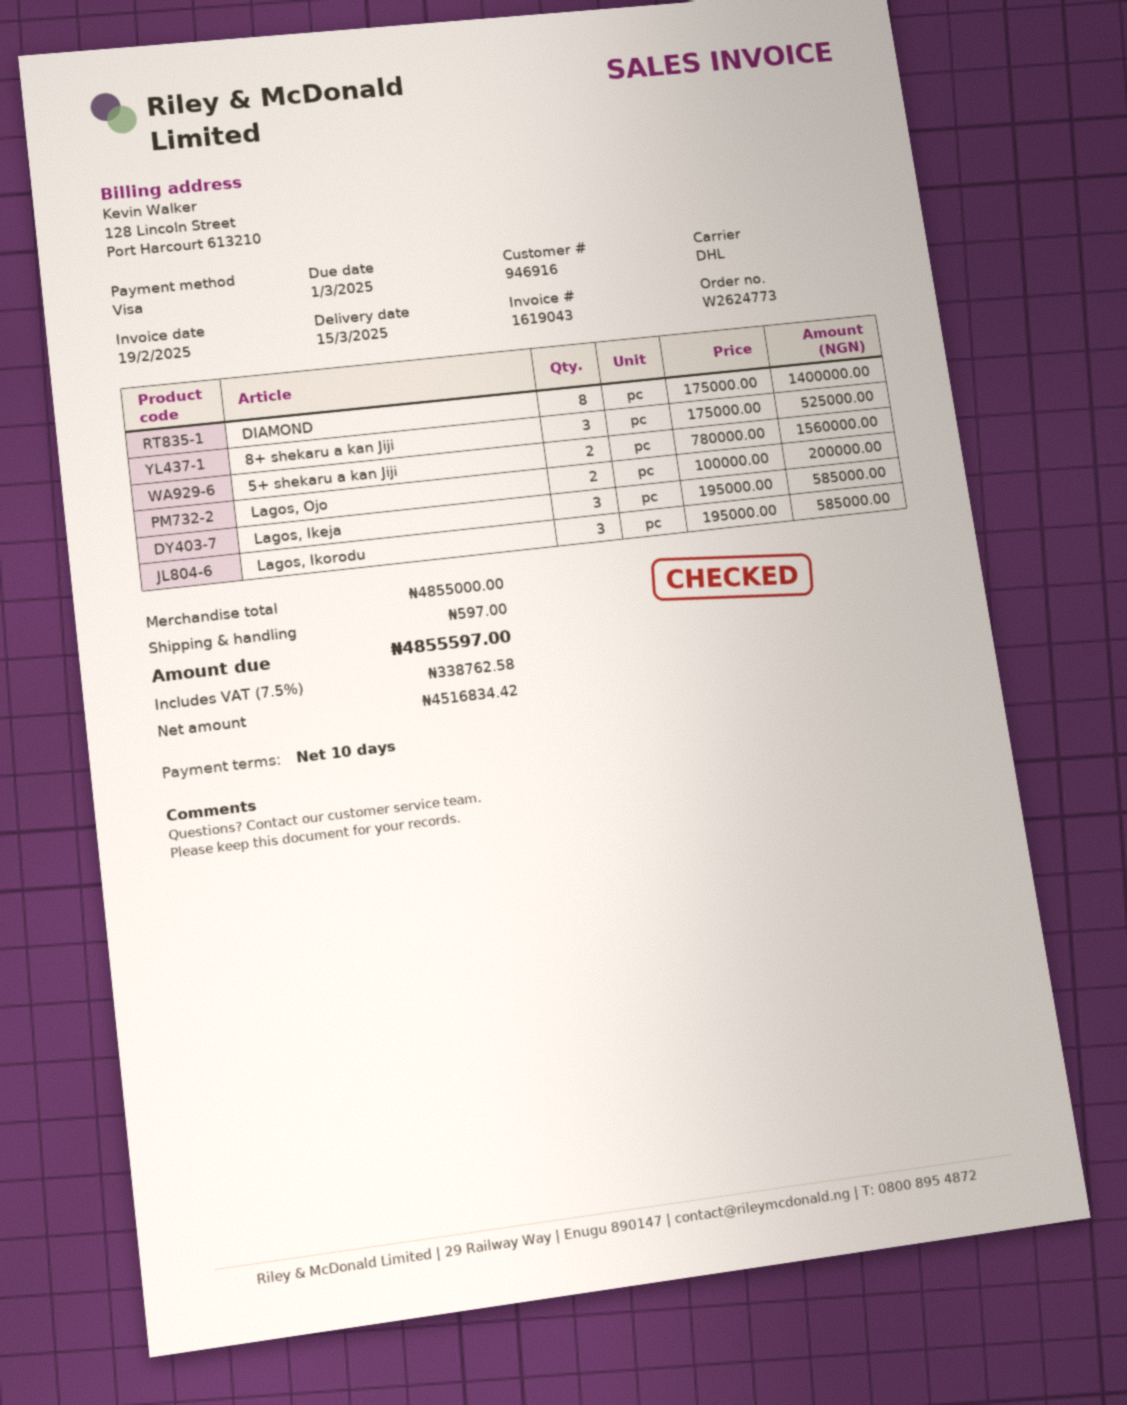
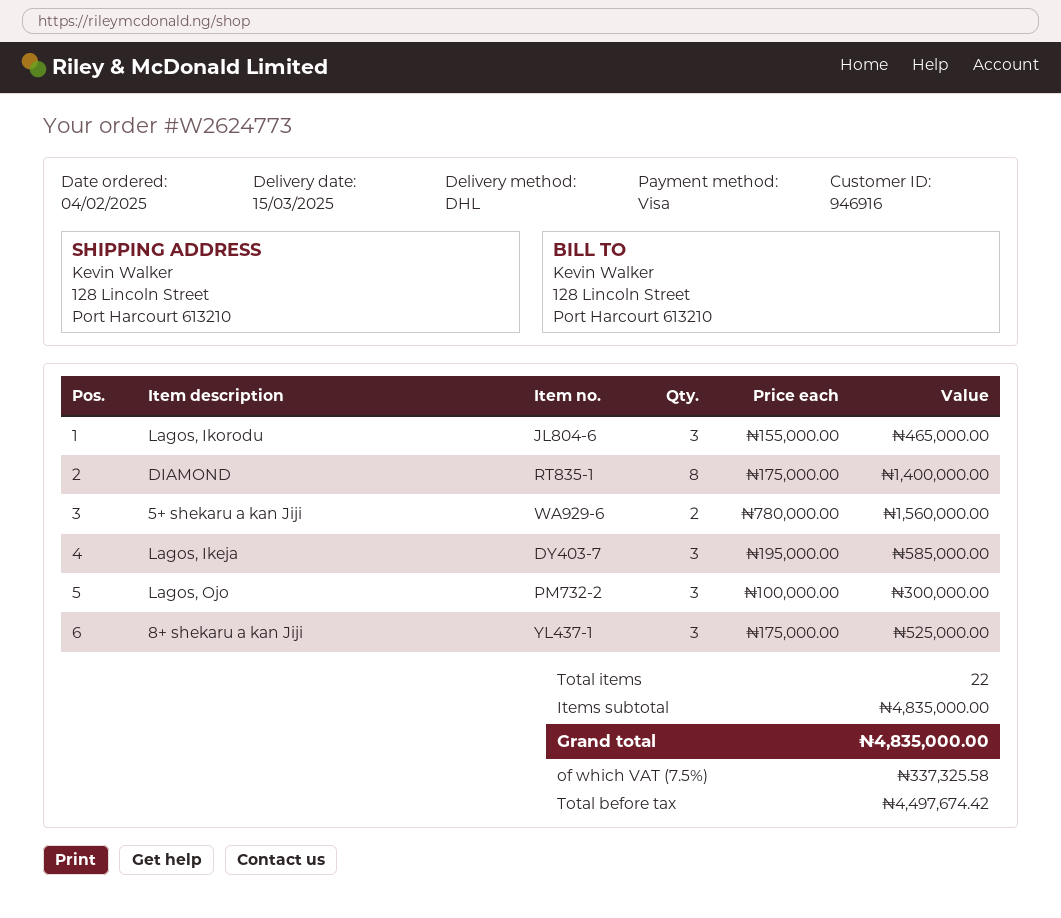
Lagos, Ojo: 2 x 100000.00 = 200000.00 -> 3 x 100000.00 = 300000.00
Lagos, Ikorodu: 3 x 195000.00 = 585000.00 -> 3 x 155000.00 = 465000.00
subtotal: 4855000.00 -> 4835000.00
shipping: 597.00 -> none
net: 4516834.42 -> 4497674.42
tax: 7.5% = 338762.58 -> 7.5% = 337325.58
total: 4855597.00 -> 4835000.00

